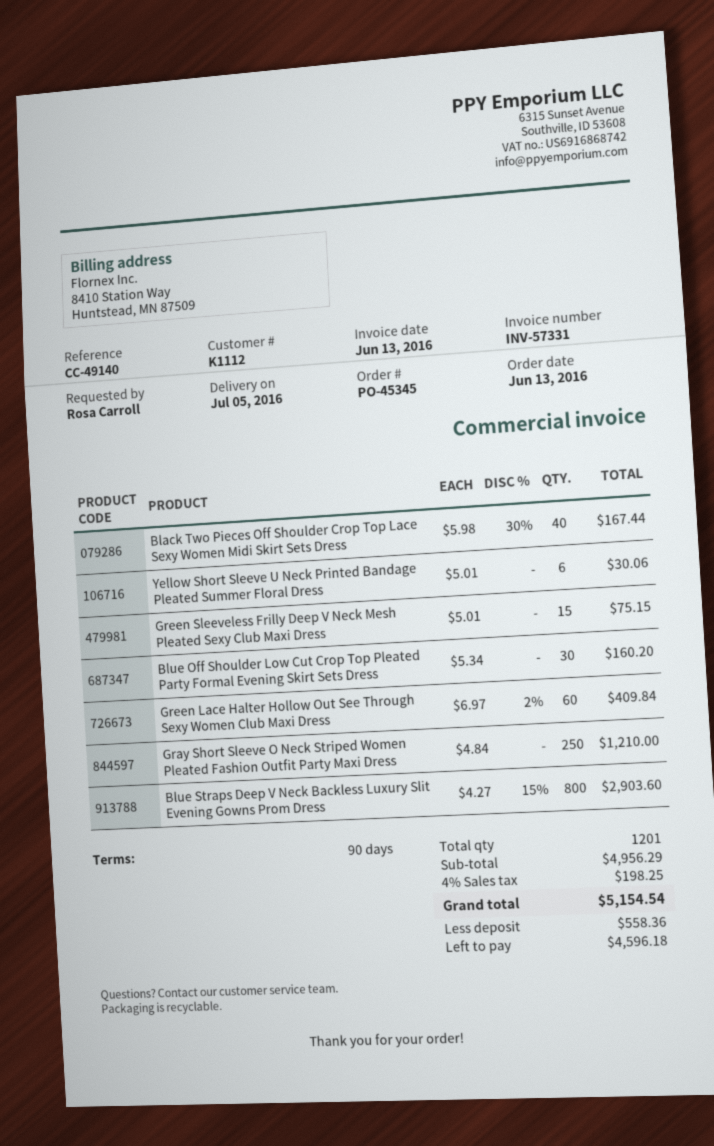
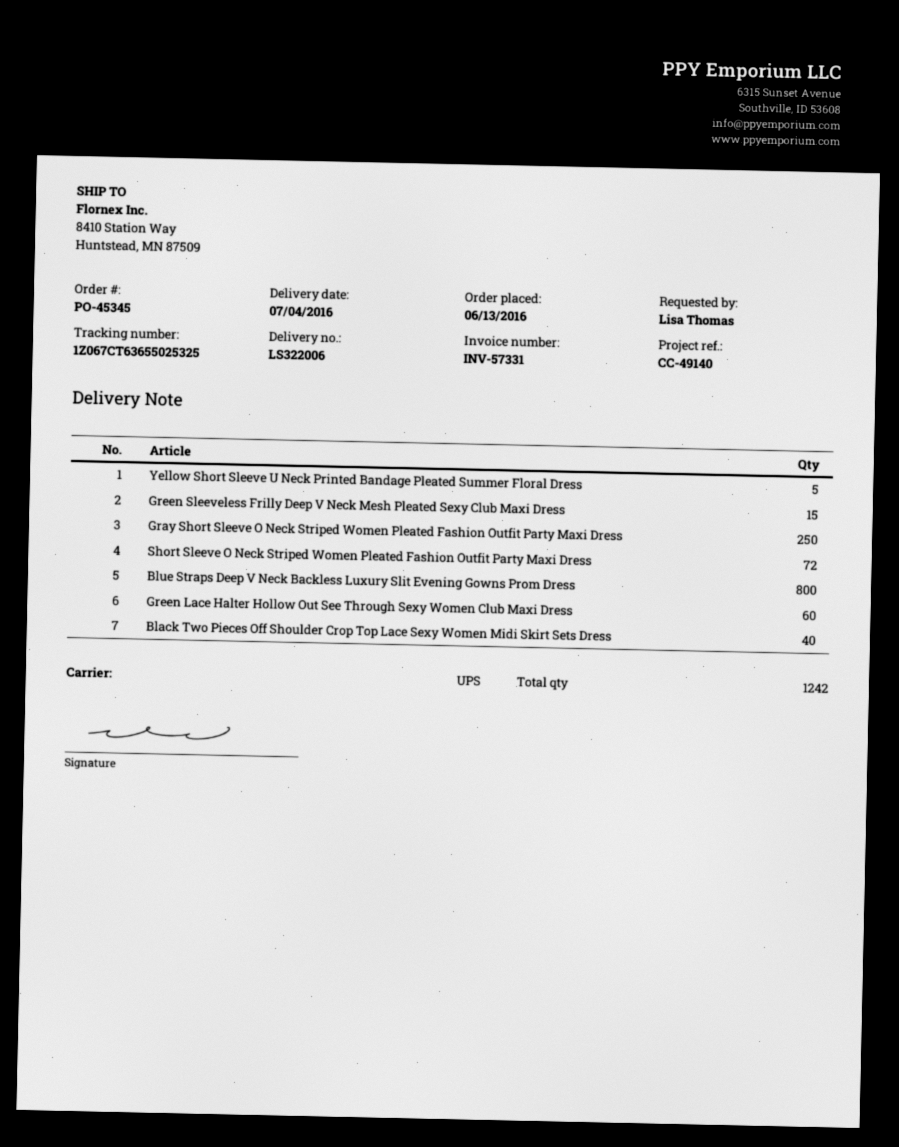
delivery date: 2016-07-05 -> 2016-07-04
ordered by: Rosa Carroll -> Lisa Thomas
Yellow Short Sleeve U Neck Printed Bandage Pleated Summer Floral Dress: 6 -> 5
Blue Off Shoulder Low Cut Crop Top Pleated Party Formal Evening Skirt Sets Dress: 30 -> none
Short Sleeve O Neck Striped Women Pleated Fashion Outfit Party Maxi Dress: none -> 72
total quantity: 1201 -> 1242

